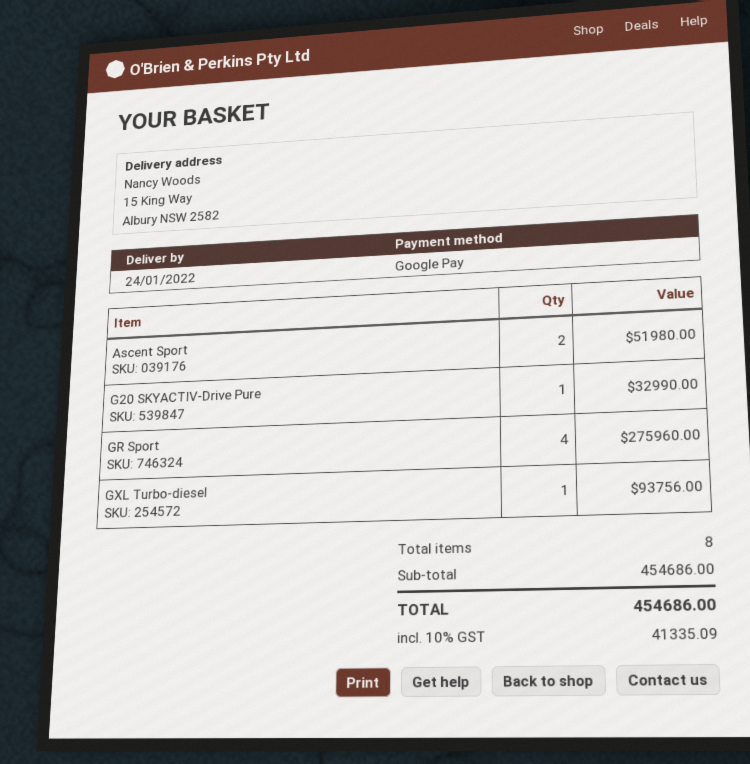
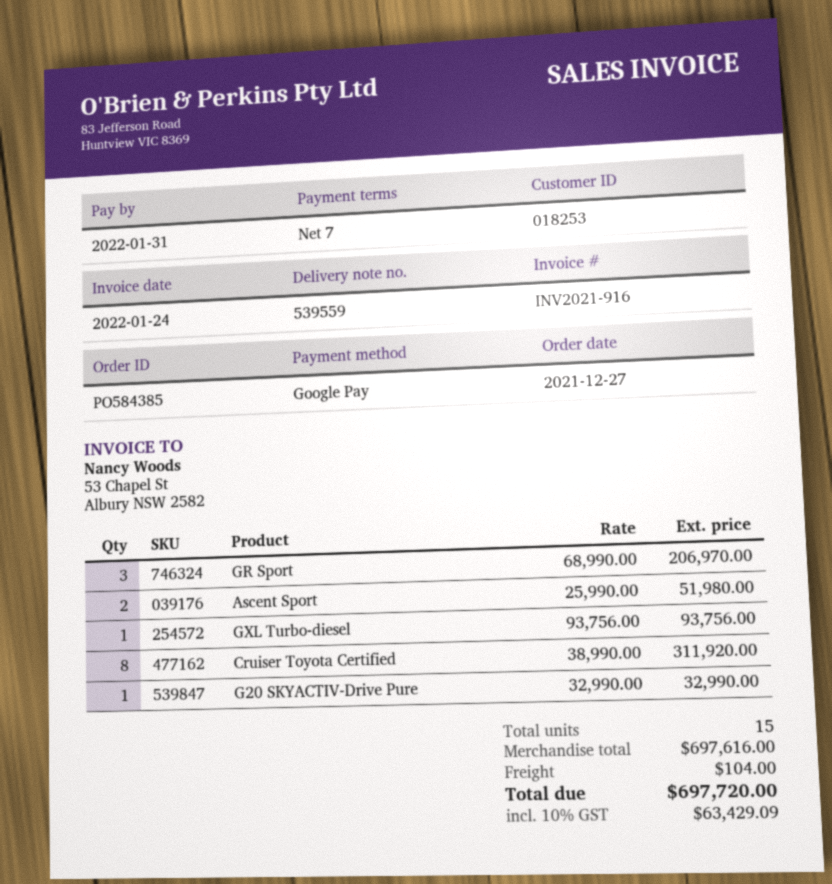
GR Sport: 4 for 275960.00 -> 3 for 206970.00
Cruiser Toyota Certified: none -> 8 for 311920.00
total quantity: 8 -> 15
subtotal: 454686.00 -> 697616.00
shipping: none -> 104.00
tax: 10% = 41335.09 -> 10% = 63429.09
total: 454686.00 -> 697720.00

